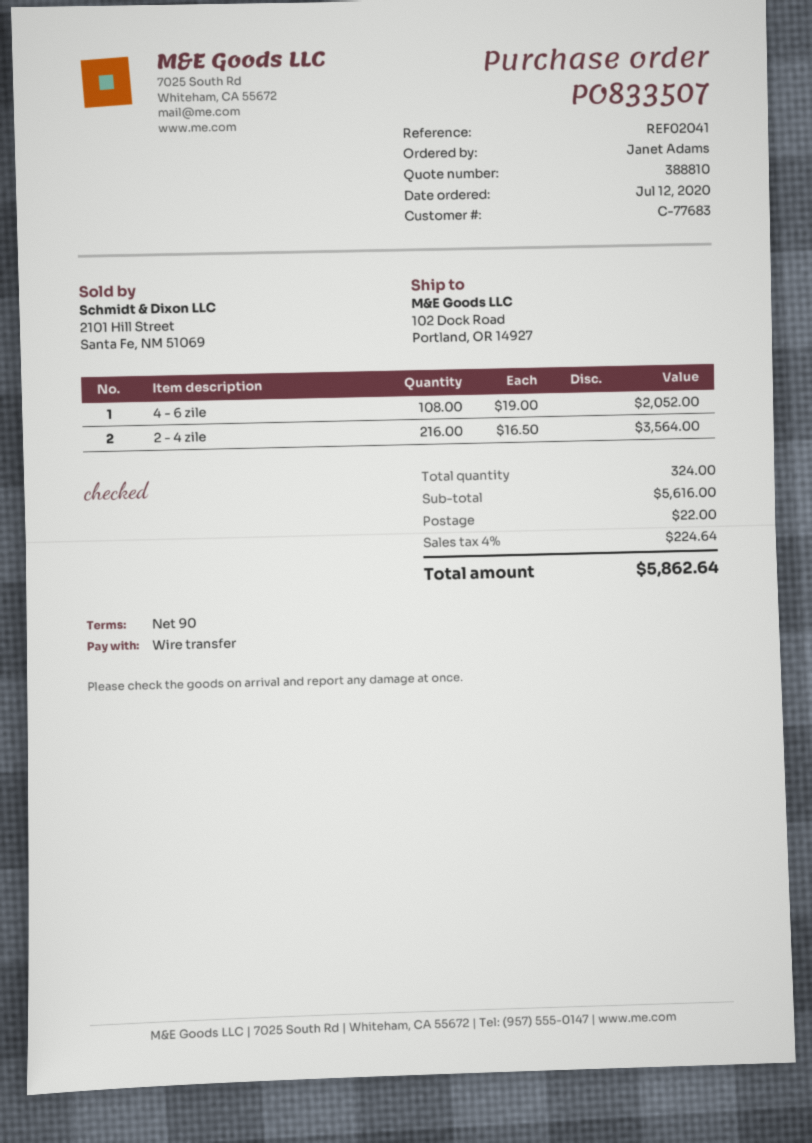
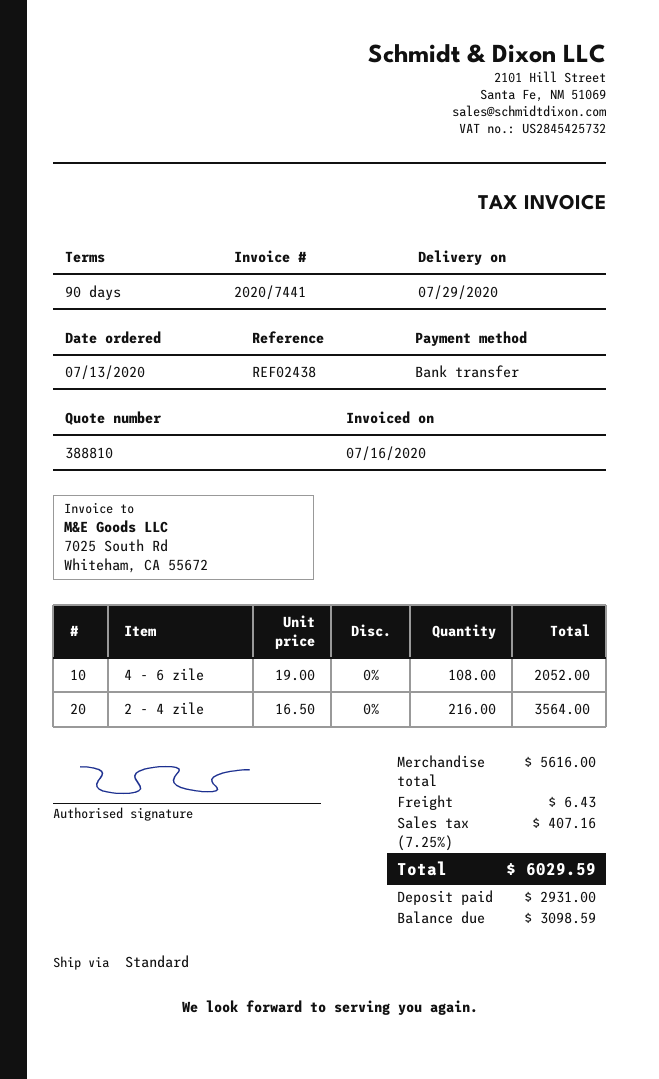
order date: 2020-07-12 -> 2020-07-13
reference: REF02041 -> REF02438
shipping: 22.00 -> 6.43
tax: 4% = 224.64 -> 7.25% = 407.16
total: 5862.64 -> 6029.59

